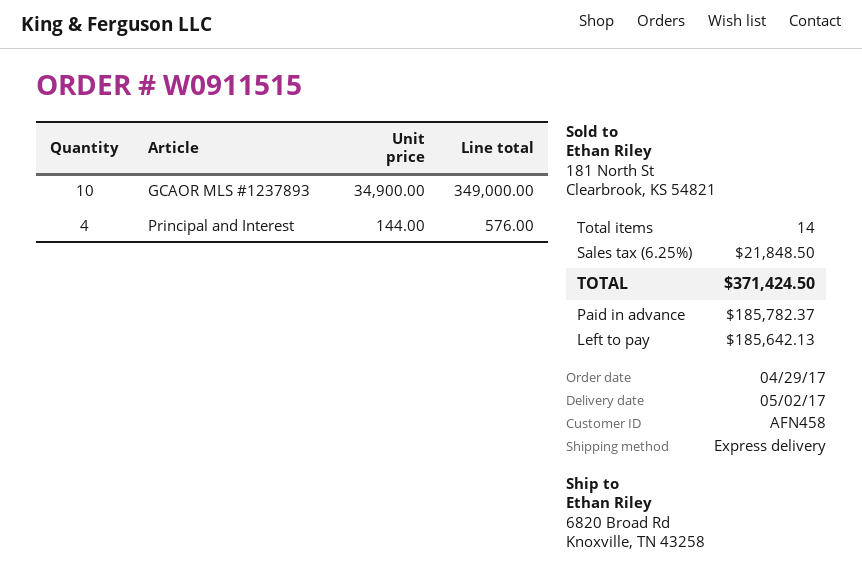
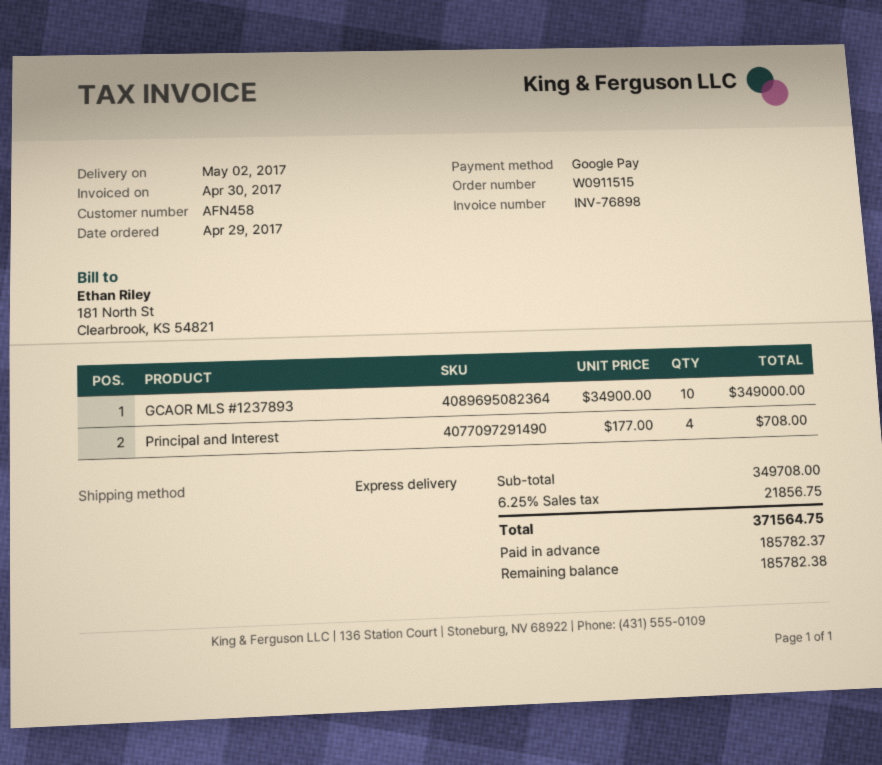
Principal and Interest: 4 x 144.00 = 576.00 -> 4 x 177.00 = 708.00
tax: 6.25% = 21848.50 -> 6.25% = 21856.75
total: 371424.50 -> 371564.75
balance: 185642.13 -> 185782.38

